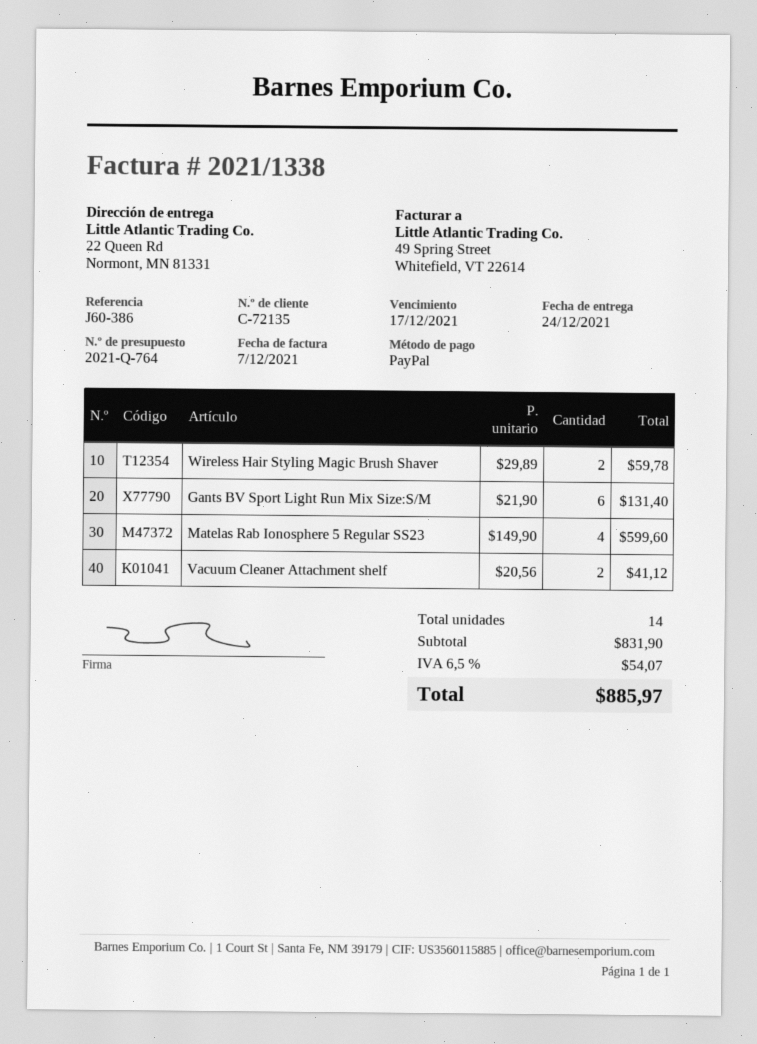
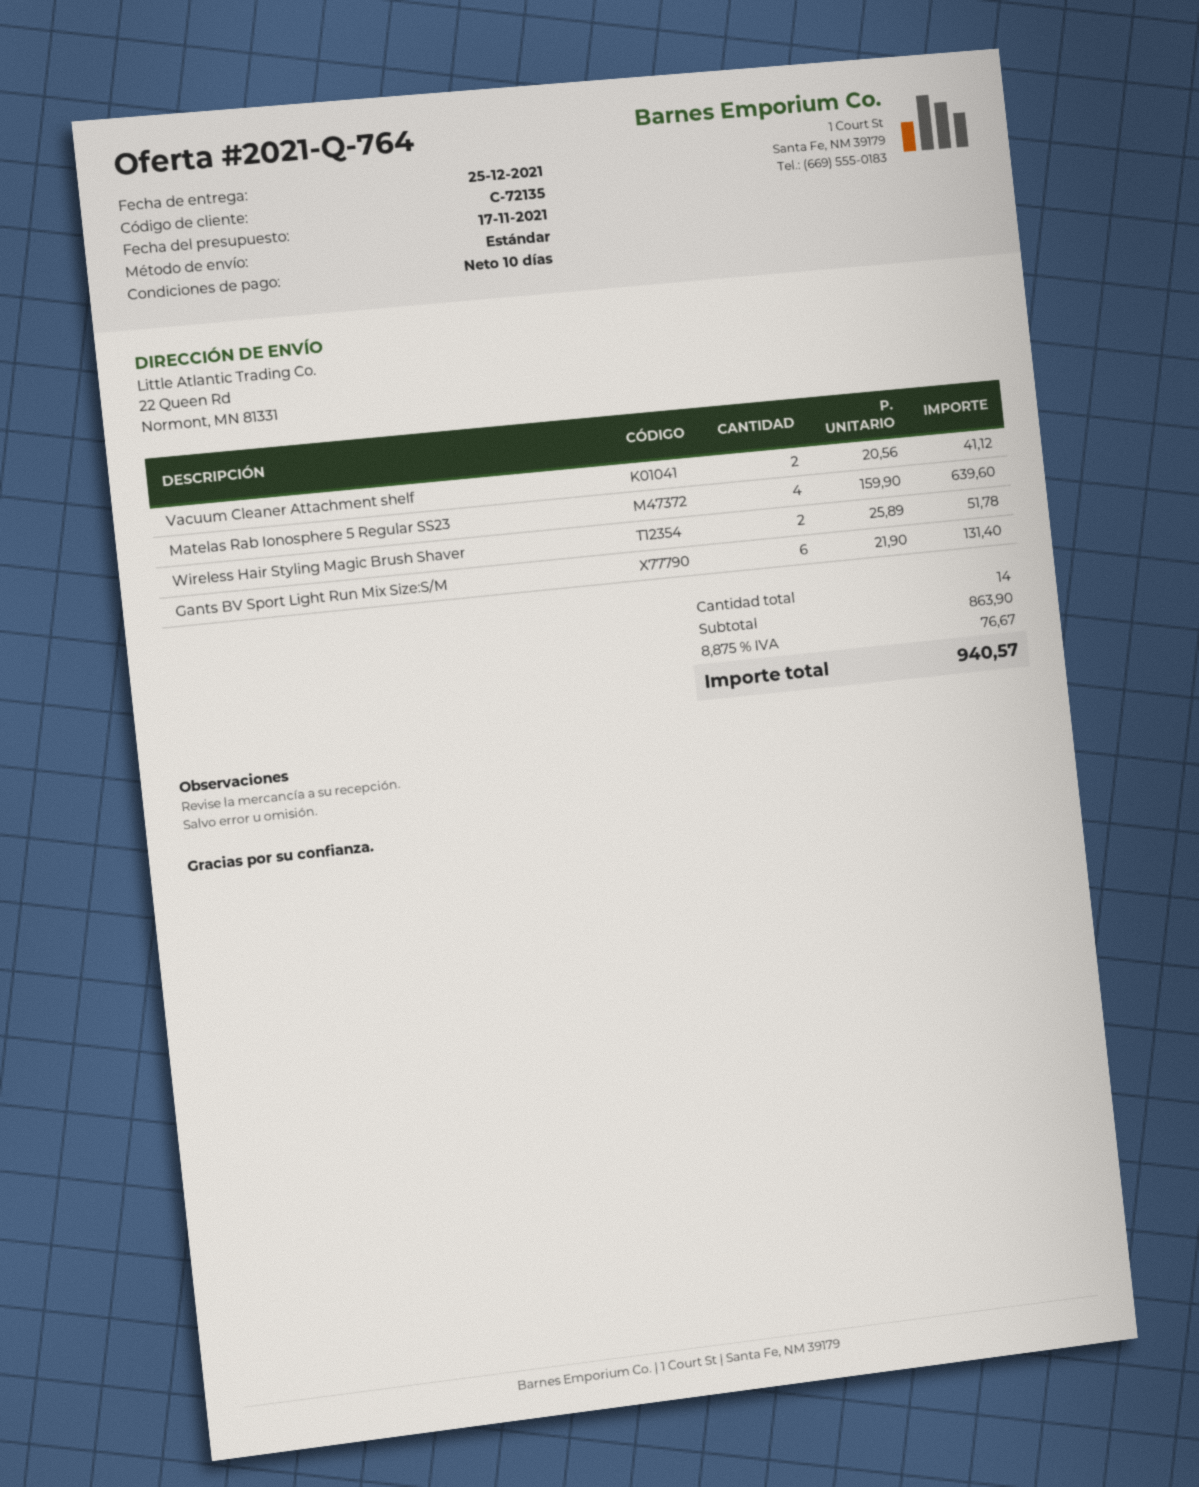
delivery date: 2021-12-24 -> 2021-12-25
Wireless Hair Styling Magic Brush Shaver: 2 x 29.89 = 59.78 -> 2 x 25.89 = 51.78
Matelas Rab Ionosphere 5 Regular SS23: 4 x 149.90 = 599.60 -> 4 x 159.90 = 639.60
subtotal: 831.90 -> 863.90
tax: 6.5% = 54.07 -> 8.875% = 76.67
total: 885.97 -> 940.57

